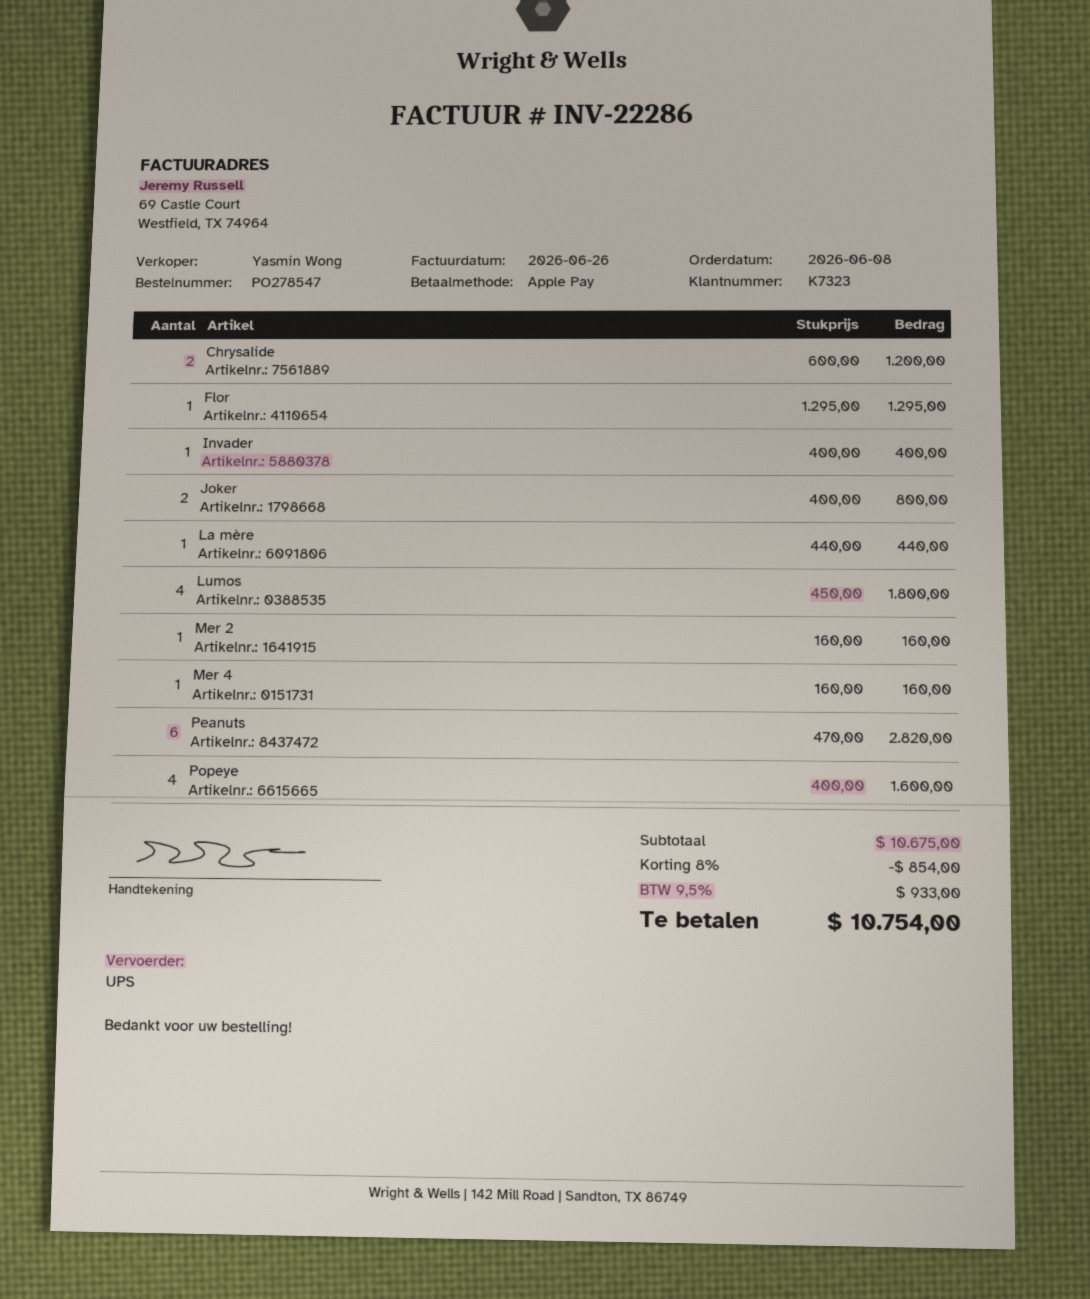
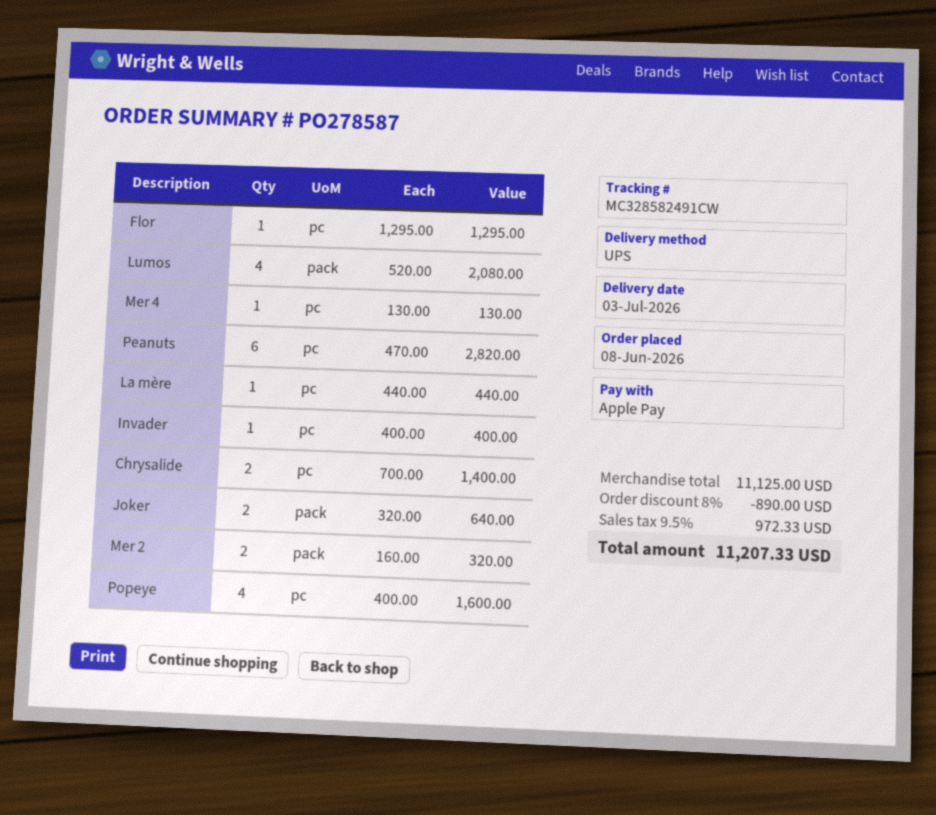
order number: PO278547 -> PO278587
Chrysalide: 2 x 600.00 = 1200.00 -> 2 x 700.00 = 1400.00
Joker: 2 x 400.00 = 800.00 -> 2 x 320.00 = 640.00
Lumos: 4 x 450.00 = 1800.00 -> 4 x 520.00 = 2080.00
Mer 2: 1 x 160.00 = 160.00 -> 2 x 160.00 = 320.00
Mer 4: 1 x 160.00 = 160.00 -> 1 x 130.00 = 130.00
subtotal: 10675.00 -> 11125.00
discount: 8% = 854.00 -> 8% = 890.00
tax: 9.5% = 933.00 -> 9.5% = 972.33
total: 10754.00 -> 11207.33

